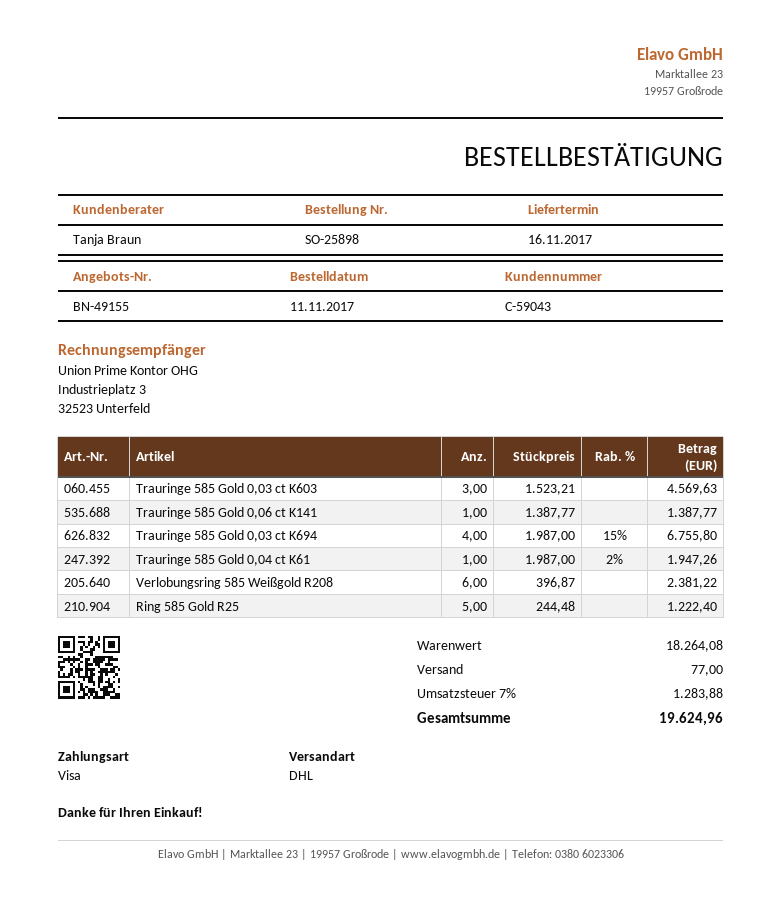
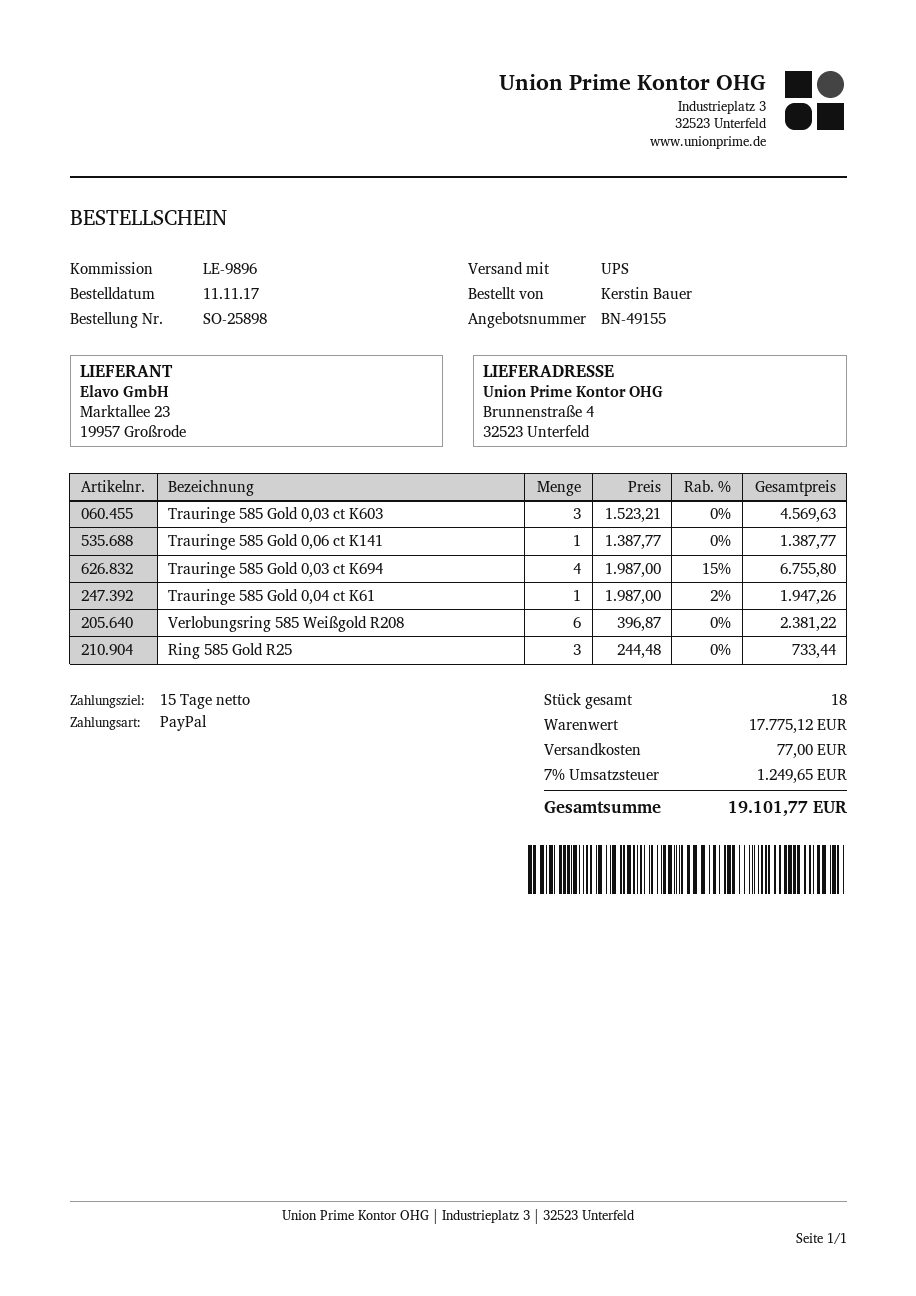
payment method: Visa -> PayPal
shipping method: DHL -> UPS
Ring 585 Gold R25: 5 x 244.48 = 1222.40 -> 3 x 244.48 = 733.44
subtotal: 18264.08 -> 17775.12
tax: 7% = 1283.88 -> 7% = 1249.65
total: 19624.96 -> 19101.77

